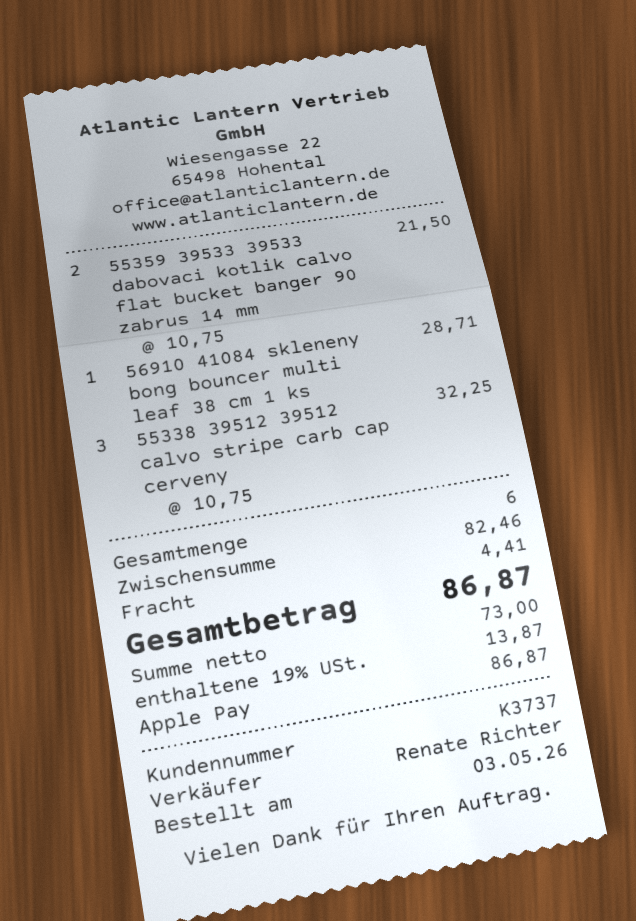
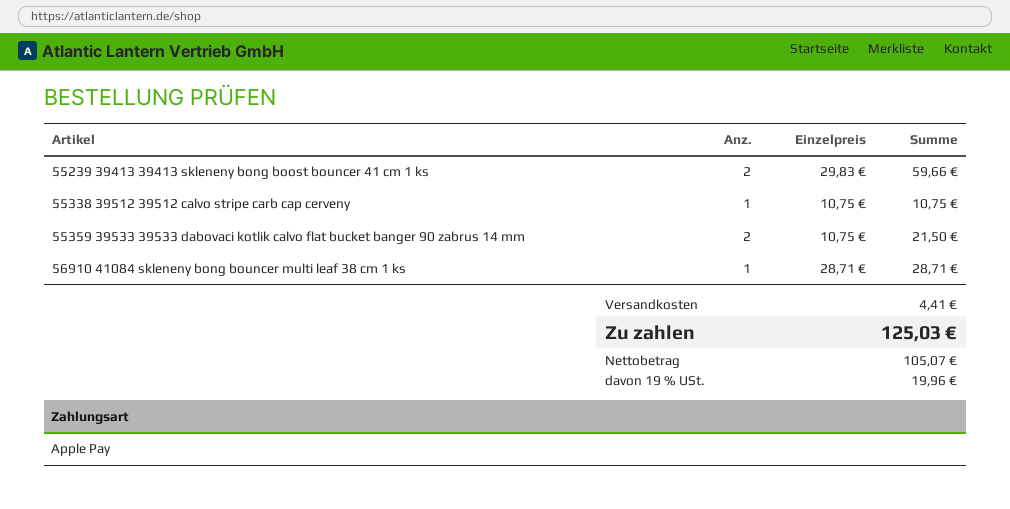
55338 39512 39512 calvo stripe carb cap cerveny: 3 x 10.75 = 32.25 -> 1 x 10.75 = 10.75
55239 39413 39413 skleneny bong boost bouncer 41 cm 1 ks: none -> 2 x 29.83 = 59.66
net: 73.00 -> 105.07
tax: 19% = 13.87 -> 19% = 19.96
total: 86.87 -> 125.03

